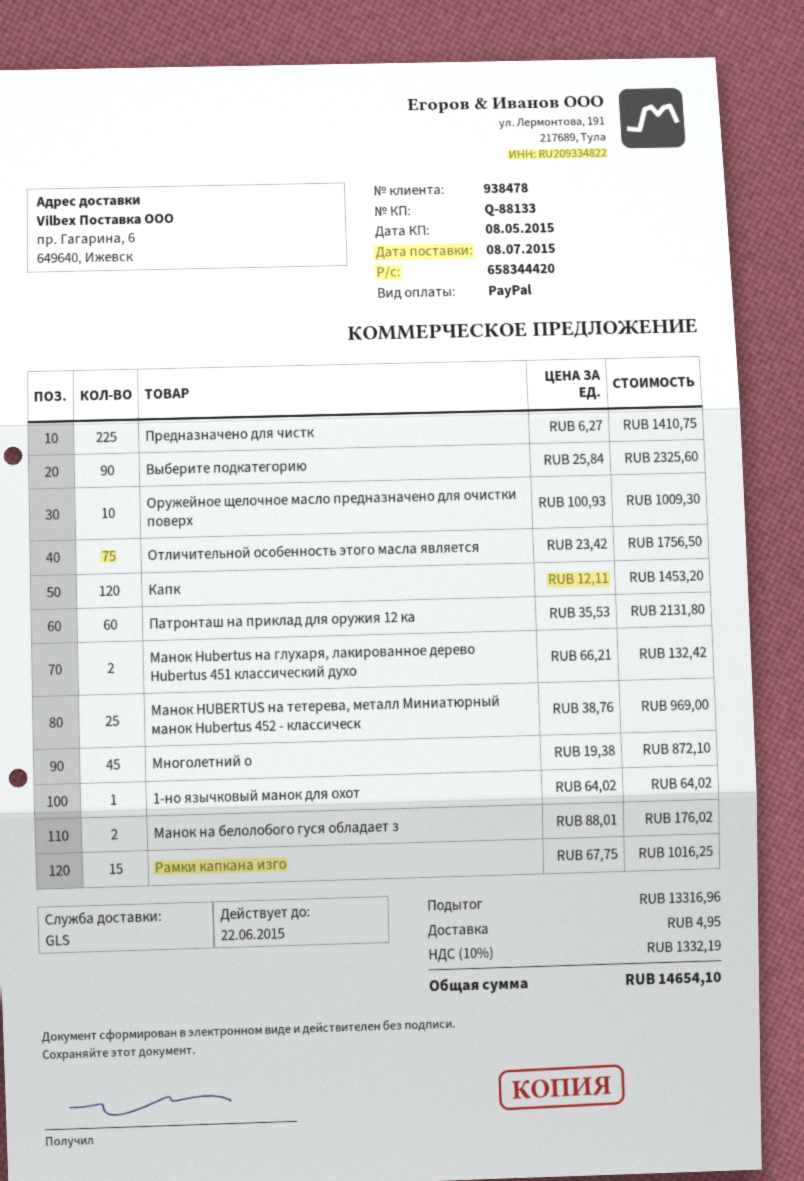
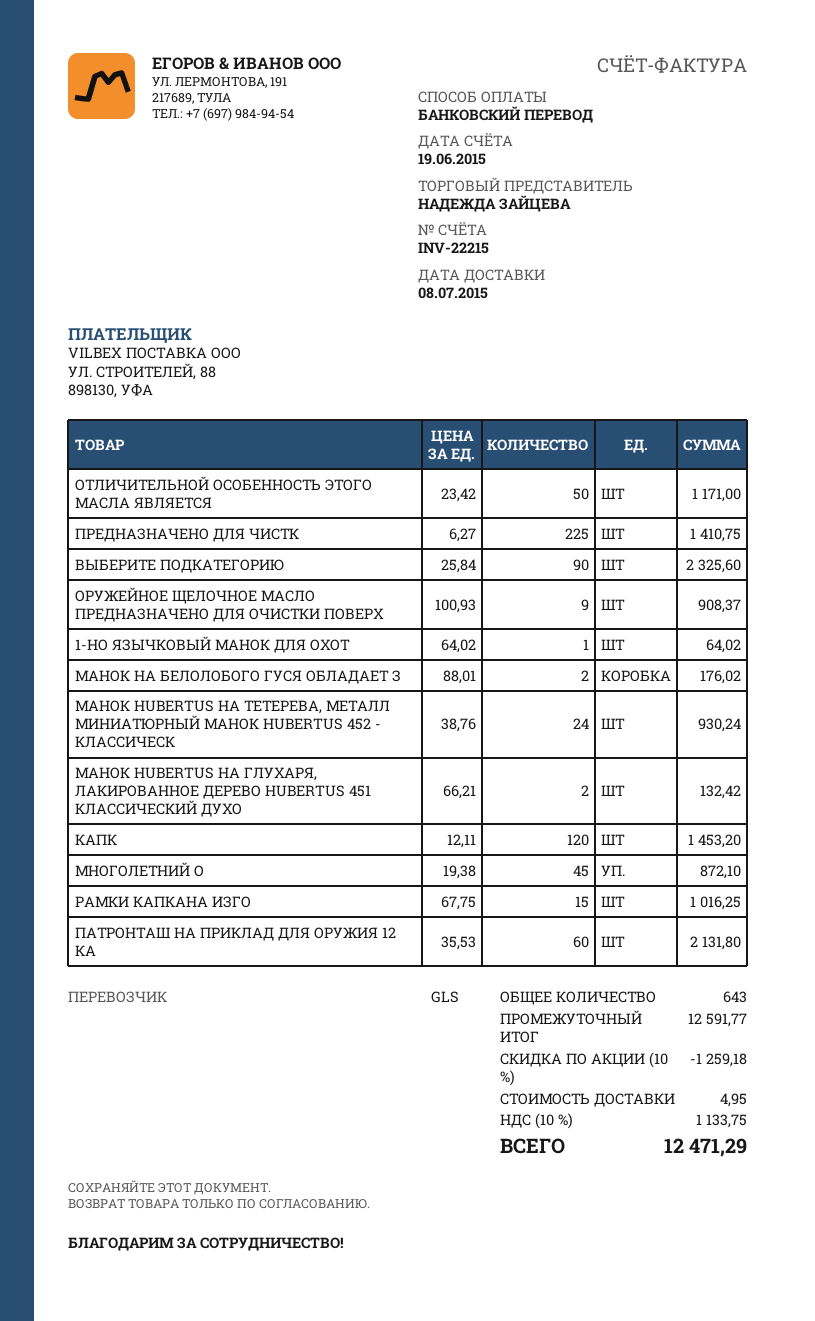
payment method: PayPal -> bank transfer
Оружейное щелочное масло предназначено для очистки поверх: 10 x 100.93 = 1009.30 -> 9 x 100.93 = 908.37
Отличительной особенность этого масла является: 75 x 23.42 = 1756.50 -> 50 x 23.42 = 1171.00
Манок HUBERTUS на тетерева, металл Миниатюрный манок Hubertus 452 - классическ: 25 x 38.76 = 969.00 -> 24 x 38.76 = 930.24
subtotal: 13316.96 -> 12591.77
discount: none -> 10% = 1259.18
tax: 10% = 1332.19 -> 10% = 1133.75
total: 14654.10 -> 12471.29

